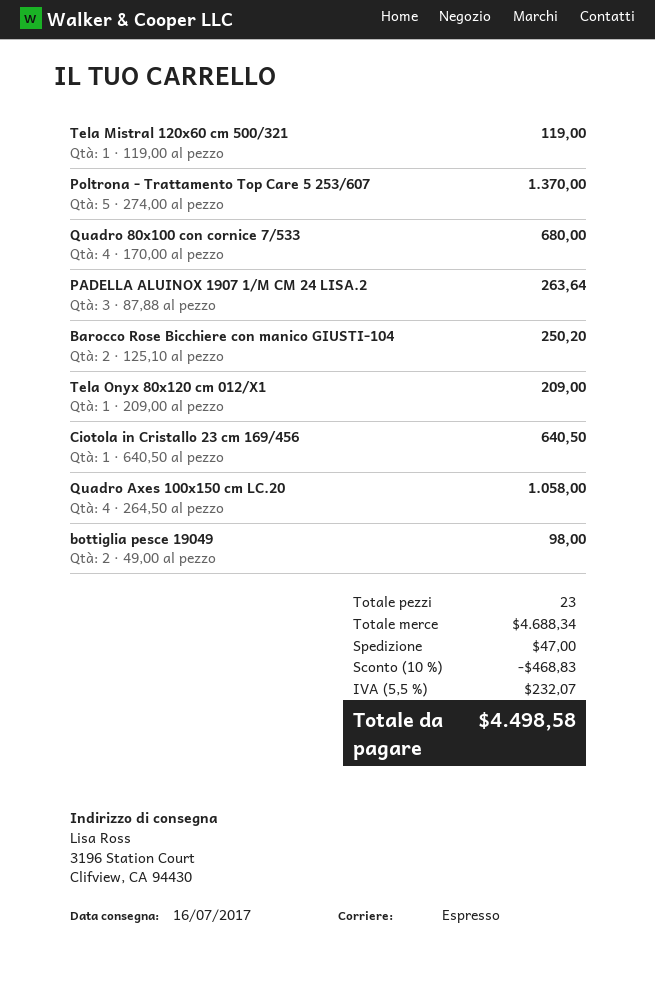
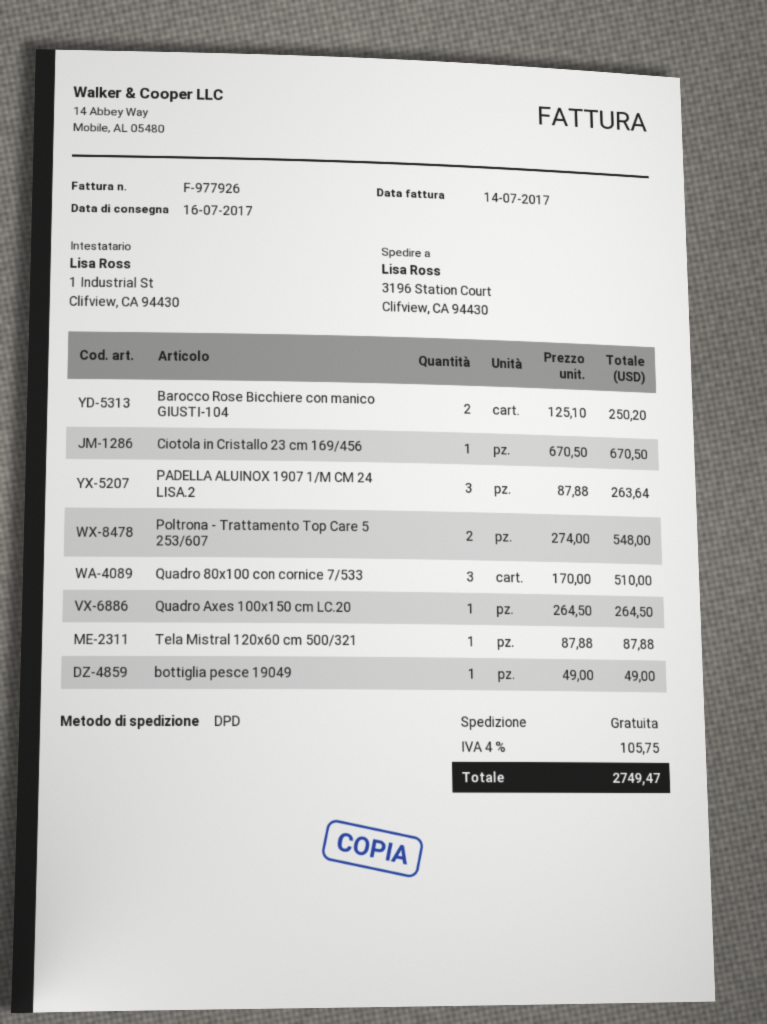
shipping method: express -> DPD
Tela Mistral 120x60 cm 500/321: 1 x 119.00 = 119.00 -> 1 x 87.88 = 87.88
Poltrona - Trattamento Top Care 5 253/607: 5 x 274.00 = 1370.00 -> 2 x 274.00 = 548.00
Quadro 80x100 con cornice 7/533: 4 x 170.00 = 680.00 -> 3 x 170.00 = 510.00
Tela Onyx 80x120 cm 012/X1: 1 x 209.00 = 209.00 -> none
Ciotola in Cristallo 23 cm 169/456: 1 x 640.50 = 640.50 -> 1 x 670.50 = 670.50
Quadro Axes 100x150 cm LC.20: 4 x 264.50 = 1058.00 -> 1 x 264.50 = 264.50
bottiglia pesce 19049: 2 x 49.00 = 98.00 -> 1 x 49.00 = 49.00
discount: 10% = 468.83 -> none
shipping: 47.00 -> 0.00
tax: 5.5% = 232.07 -> 4% = 105.75
total: 4498.58 -> 2749.47

